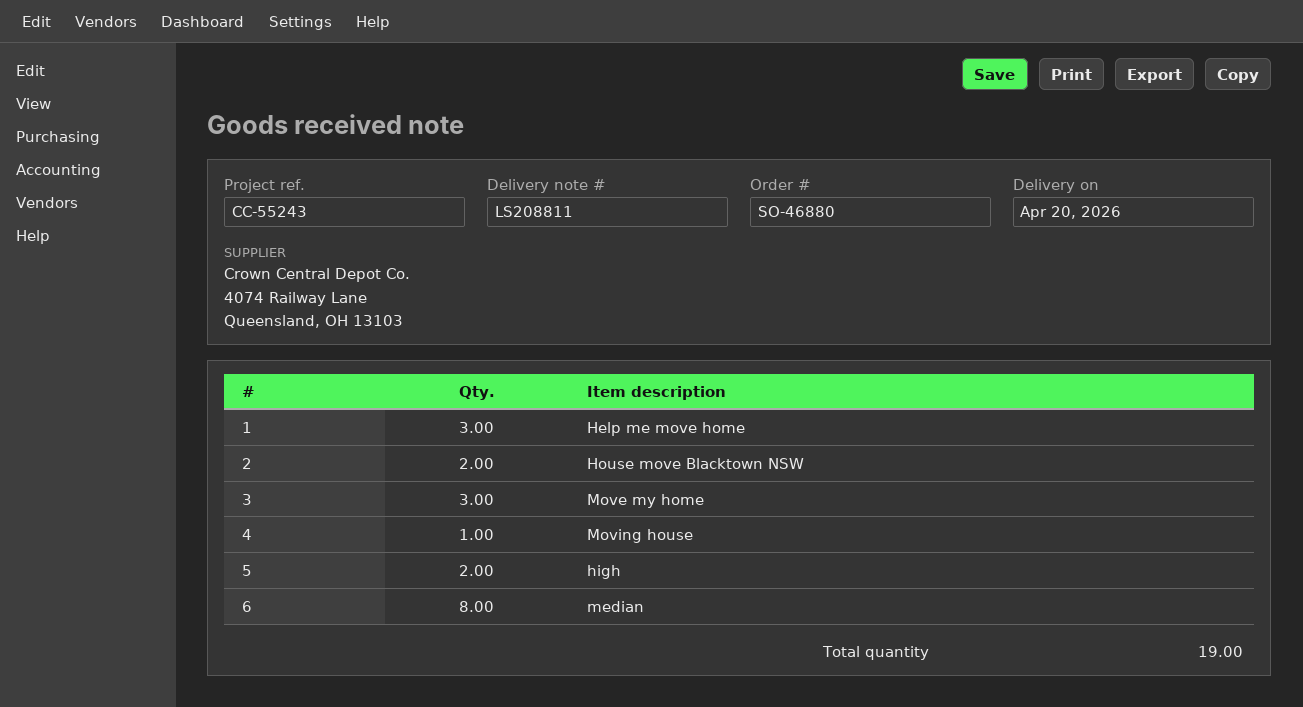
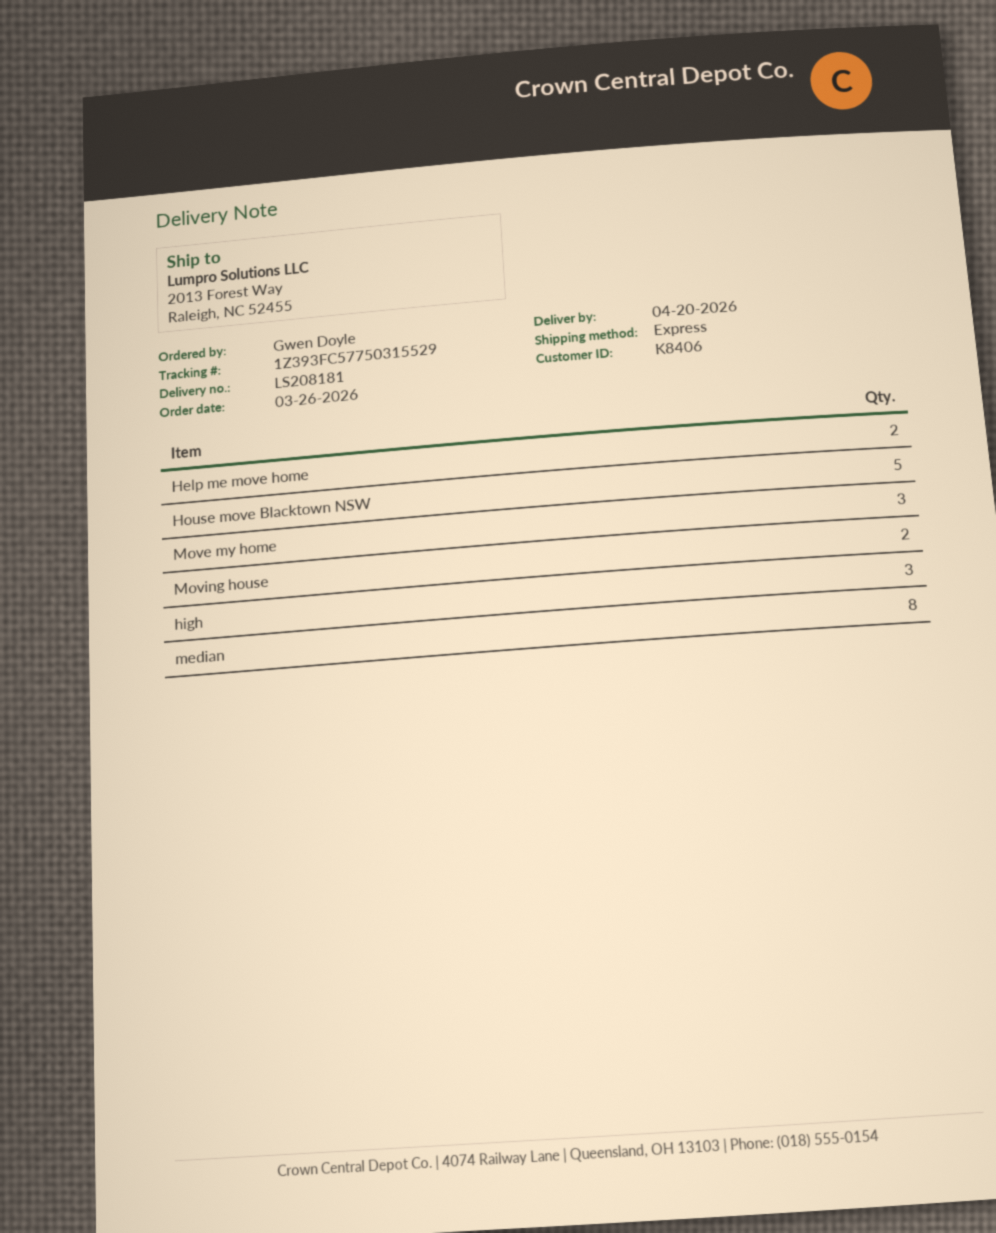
delivery note number: LS208811 -> LS208181
Help me move home: 3 -> 2
House move Blacktown NSW: 2 -> 5
Moving house: 1 -> 2
high: 2 -> 3

